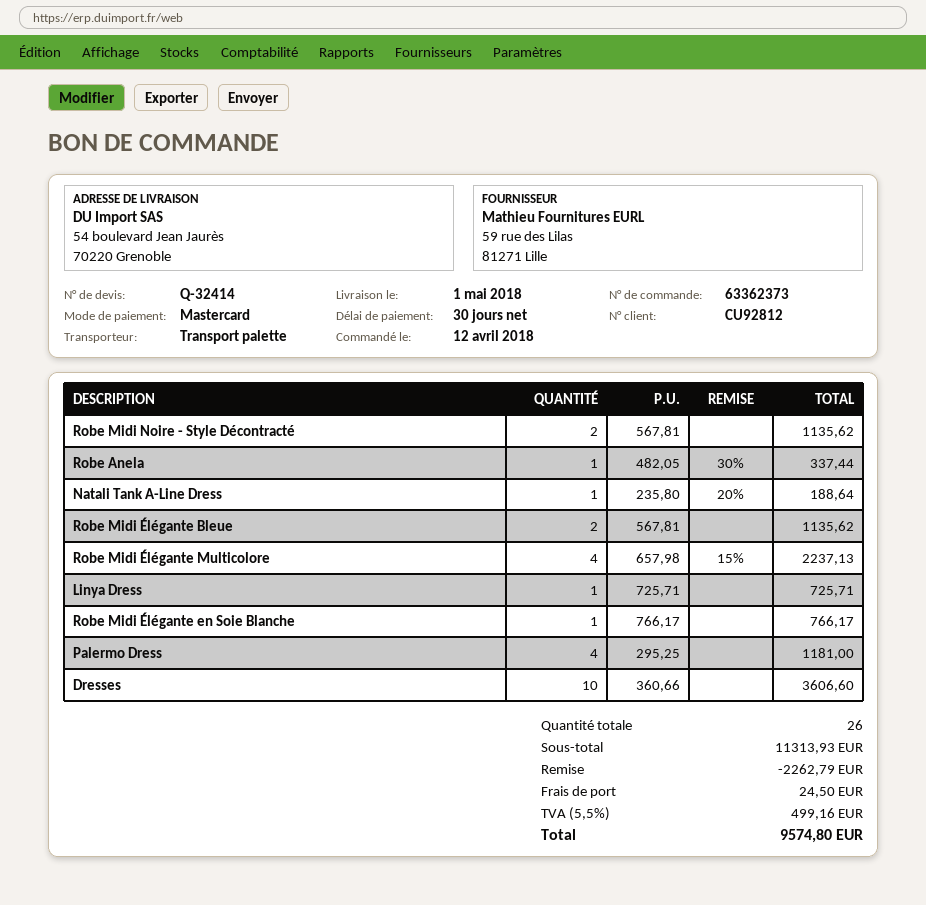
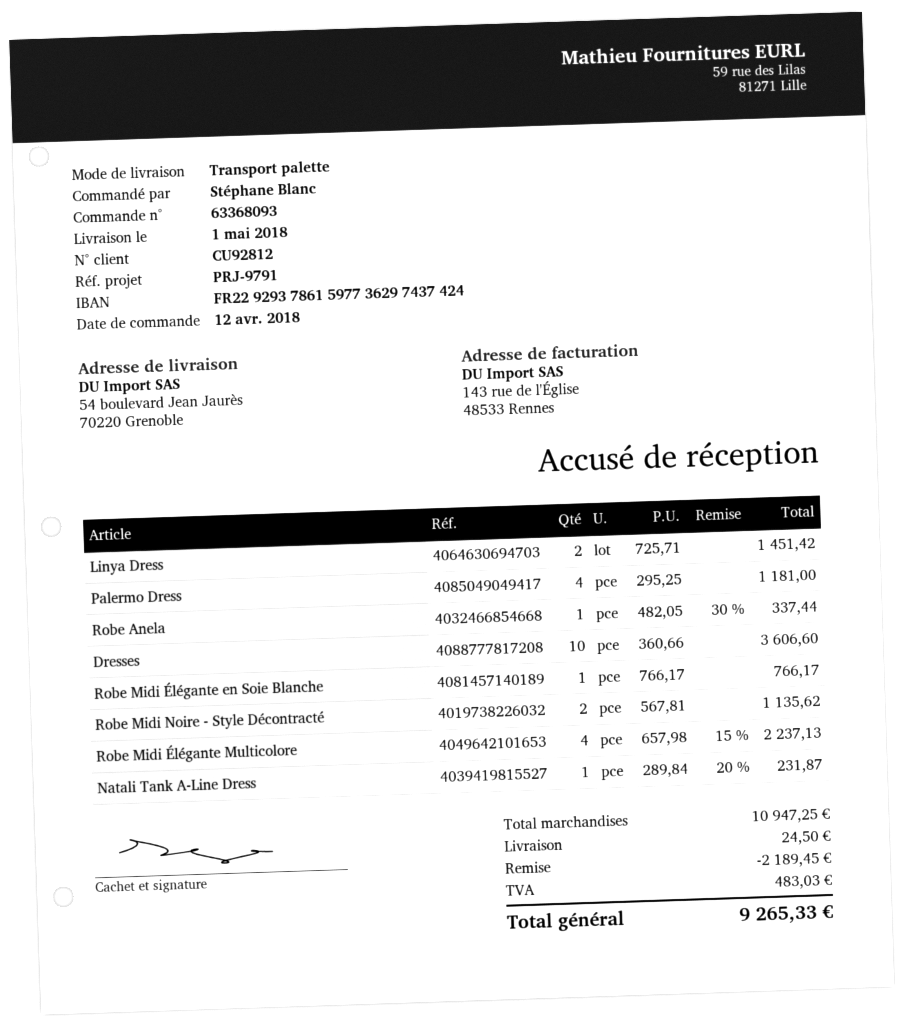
order number: 63362373 -> 63368093
Natali Tank A-Line Dress: 1 x 235.80 - 20% = 188.64 -> 1 x 289.84 - 20% = 231.87
Robe Midi Élégante Bleue: 2 x 567.81 = 1135.62 -> none
Linya Dress: 1 x 725.71 = 725.71 -> 2 x 725.71 = 1451.42
subtotal: 11313.93 -> 10947.25
discount: 2262.79 -> 2189.45
tax: 499.16 -> 483.03
total: 9574.80 -> 9265.33

